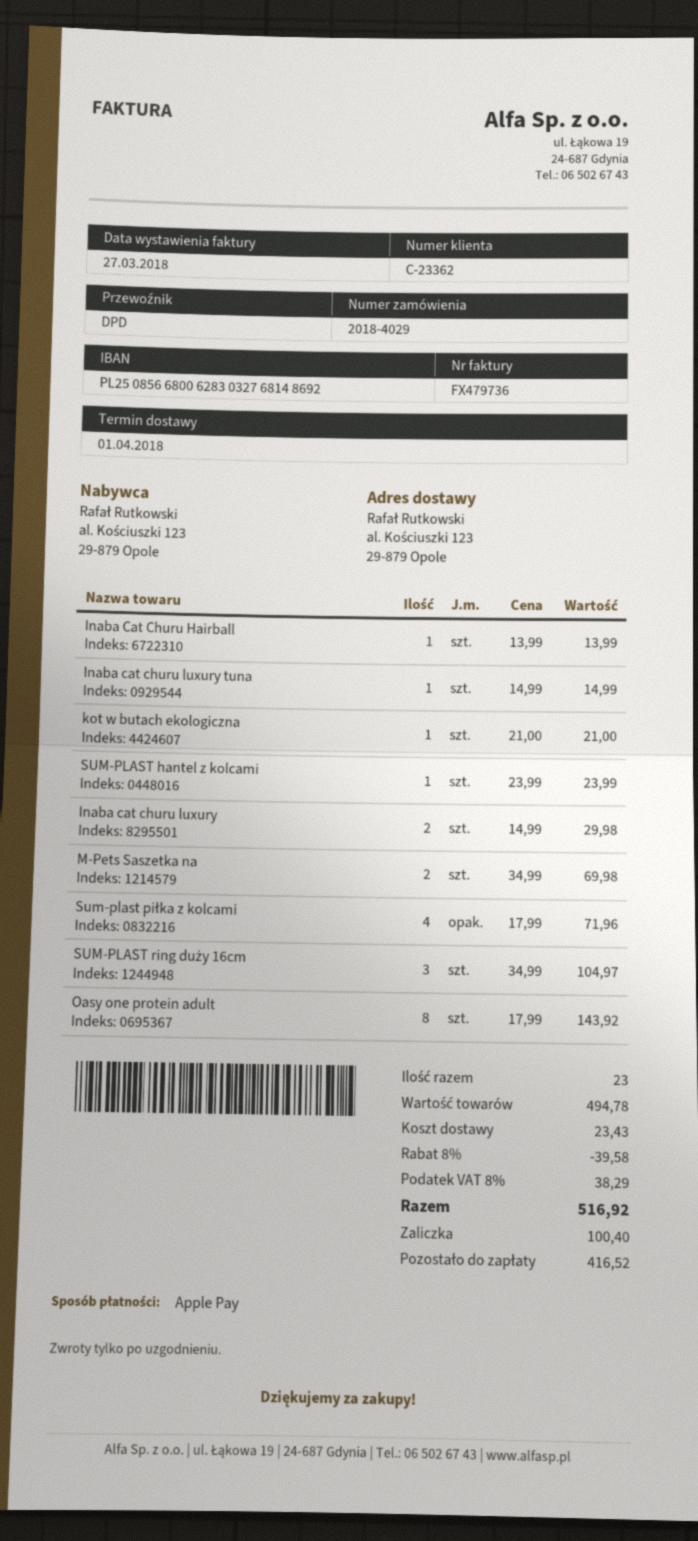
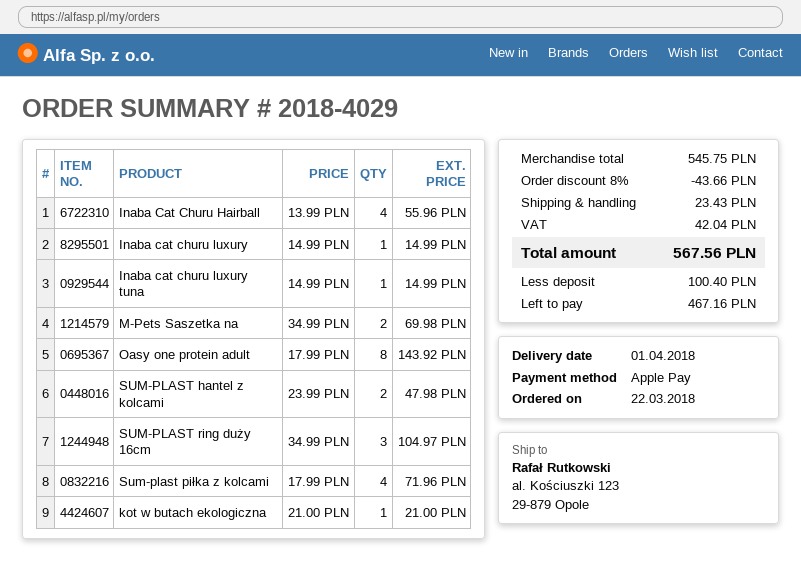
Inaba Cat Churu Hairball: 1 x 13.99 = 13.99 -> 4 x 13.99 = 55.96
SUM-PLAST hantel z kolcami: 1 x 23.99 = 23.99 -> 2 x 23.99 = 47.98
Inaba cat churu luxury: 2 x 14.99 = 29.98 -> 1 x 14.99 = 14.99
subtotal: 494.78 -> 545.75
discount: 8% = 39.58 -> 8% = 43.66
tax: 38.29 -> 42.04
total: 516.92 -> 567.56
balance: 416.52 -> 467.16

